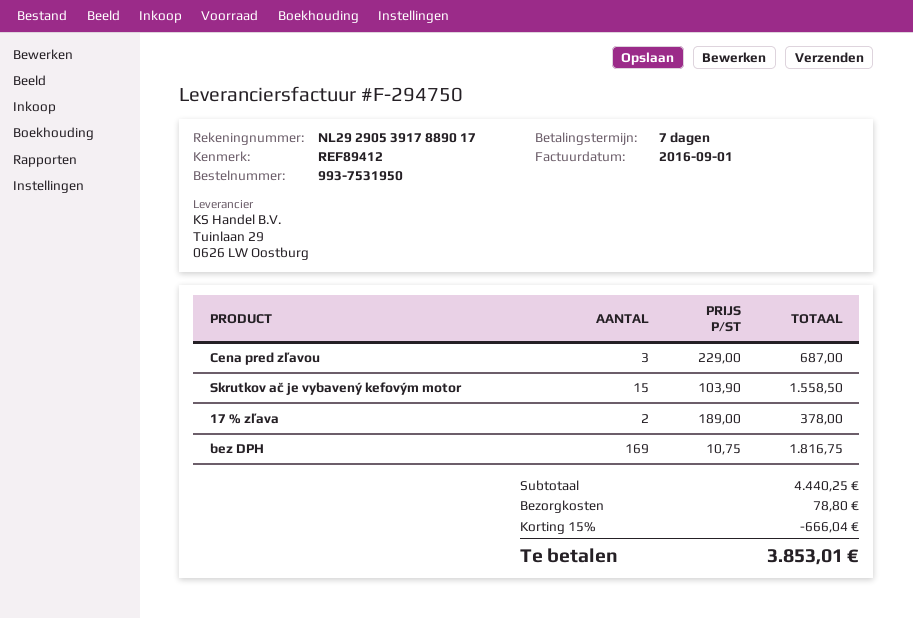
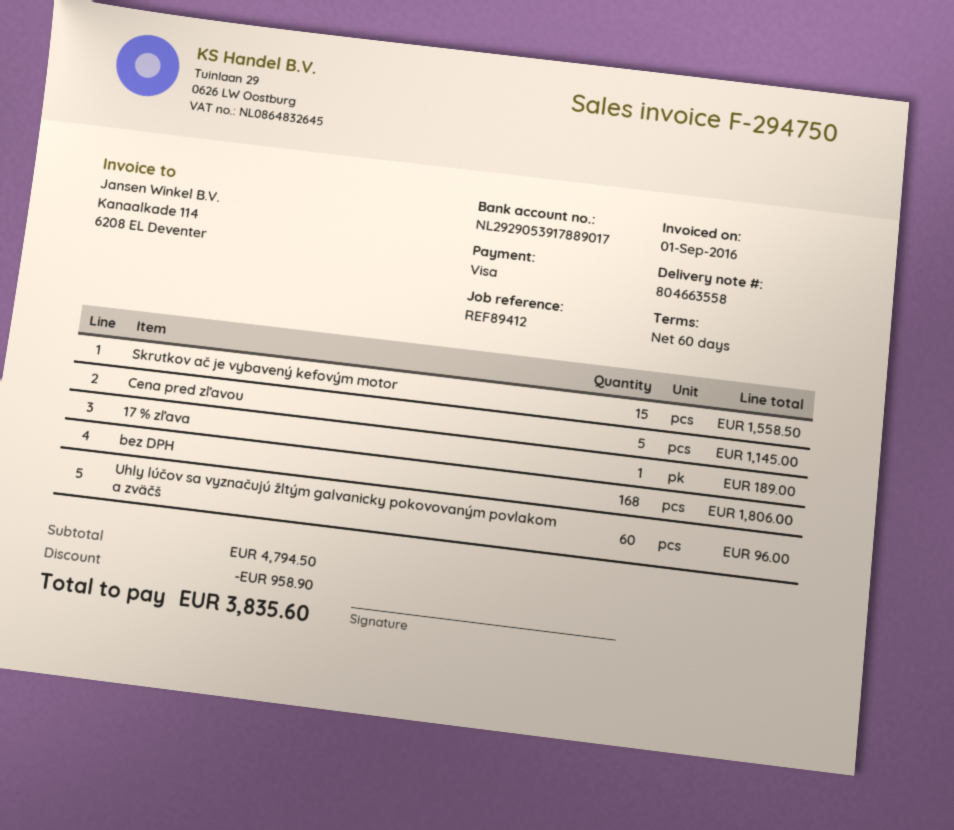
payment terms: 7 days -> 60 days
Cena pred zľavou: 3 for 687.00 -> 5 for 1145.00
17 % zľava: 2 for 378.00 -> 1 for 189.00
bez DPH: 169 for 1816.75 -> 168 for 1806.00
Uhly lúčov sa vyznačujú žltým galvanicky pokovovaným povlakom a zväčš: none -> 60 for 96.00
subtotal: 4440.25 -> 4794.50
discount: 666.04 -> 958.90
shipping: 78.80 -> none
total: 3853.01 -> 3835.60

